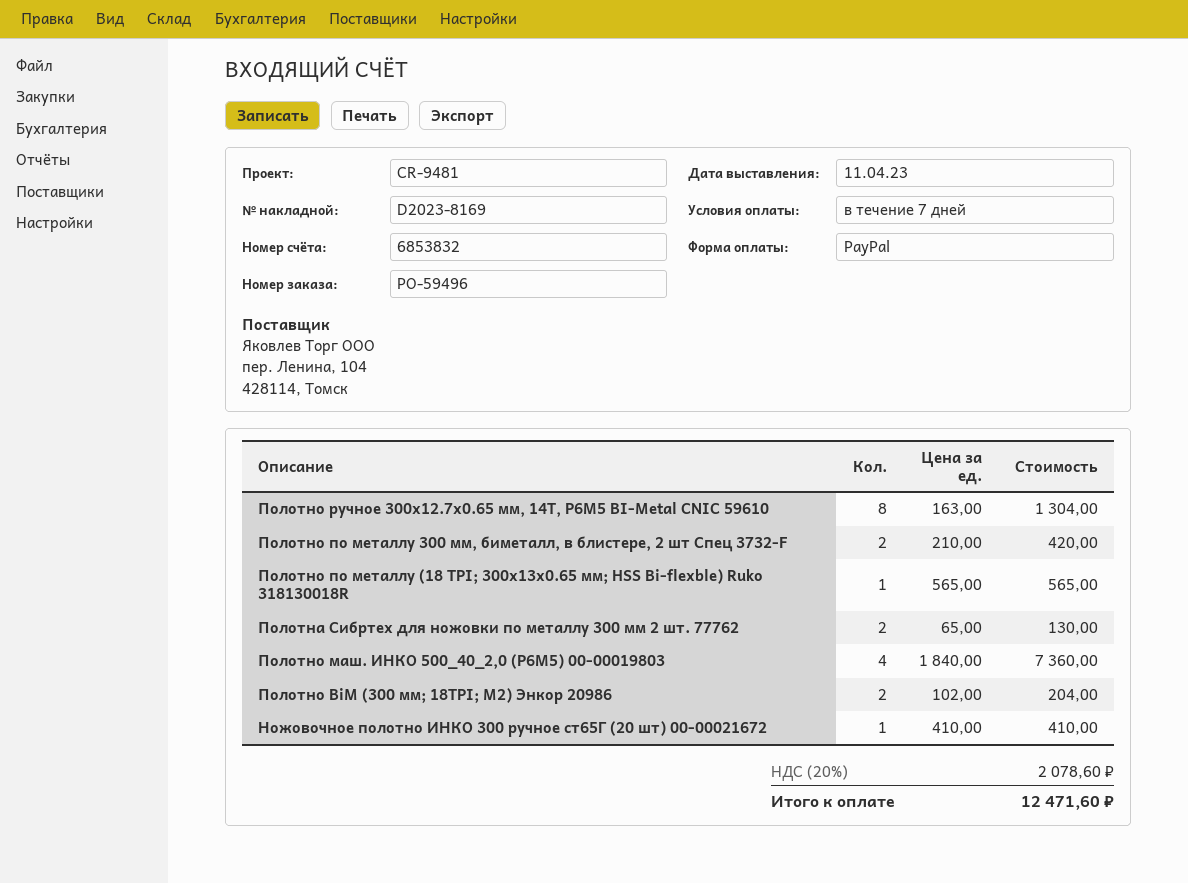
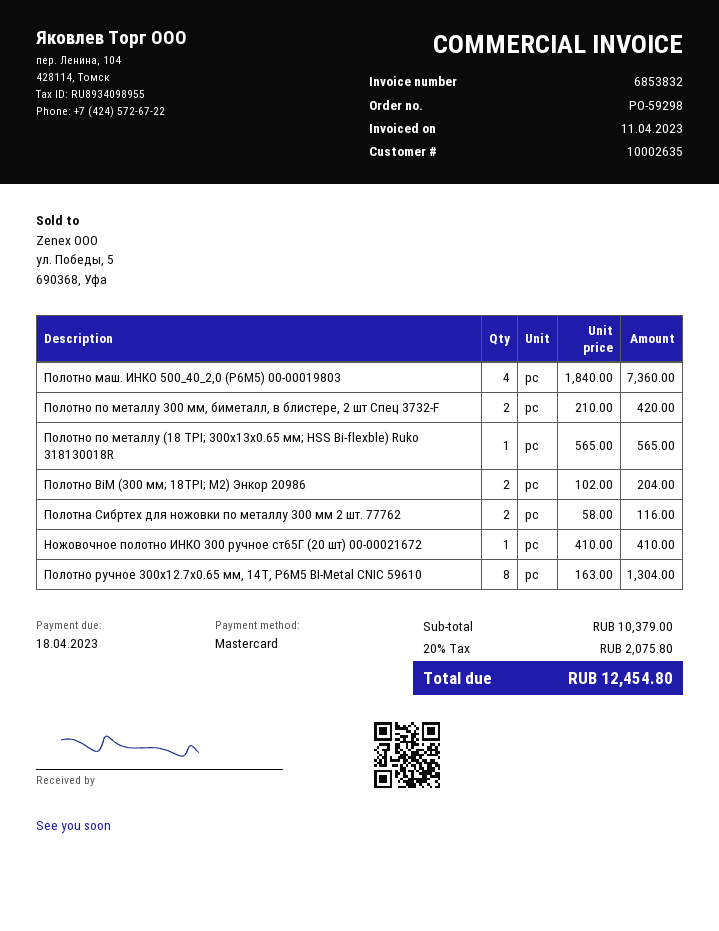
order number: PO-59496 -> PO-59298
payment method: PayPal -> Mastercard
Полотна Сибртех для ножовки по металлу 300 мм 2 шт. 77762: 2 x 65.00 = 130.00 -> 2 x 58.00 = 116.00
tax: 20% = 2078.60 -> 20% = 2075.80
total: 12471.60 -> 12454.80

